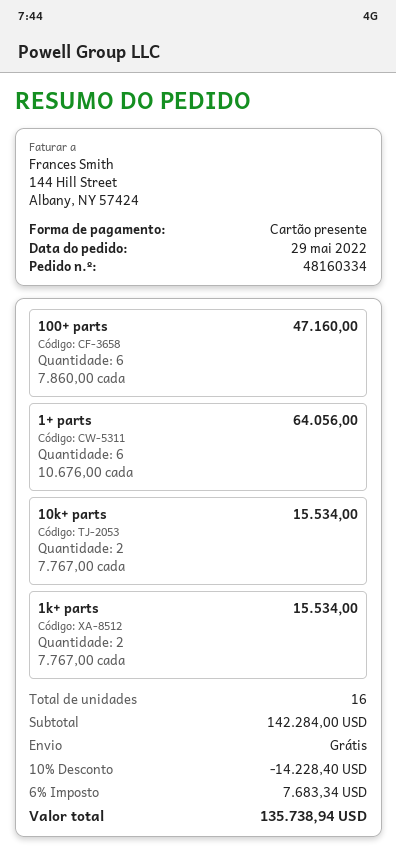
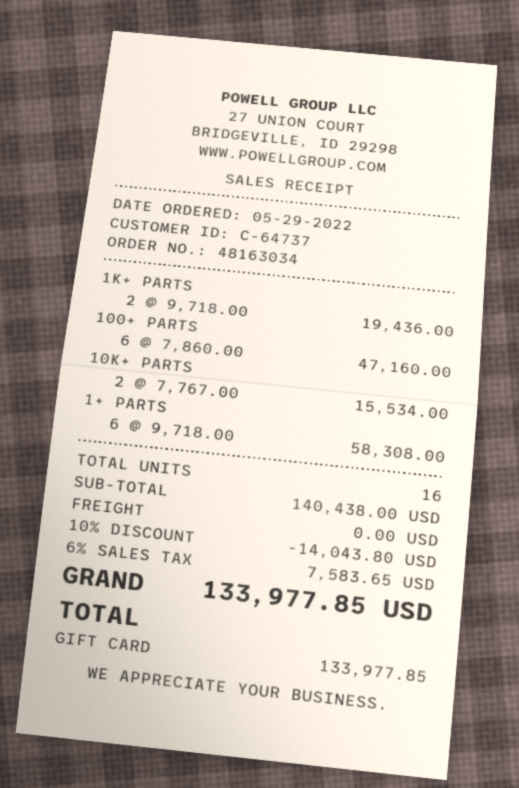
order number: 48160334 -> 48163034
1+ parts: 6 x 10676.00 = 64056.00 -> 6 x 9718.00 = 58308.00
1k+ parts: 2 x 7767.00 = 15534.00 -> 2 x 9718.00 = 19436.00
subtotal: 142284.00 -> 140438.00
discount: 10% = 14228.40 -> 10% = 14043.80
tax: 6% = 7683.34 -> 6% = 7583.65
total: 135738.94 -> 133977.85

